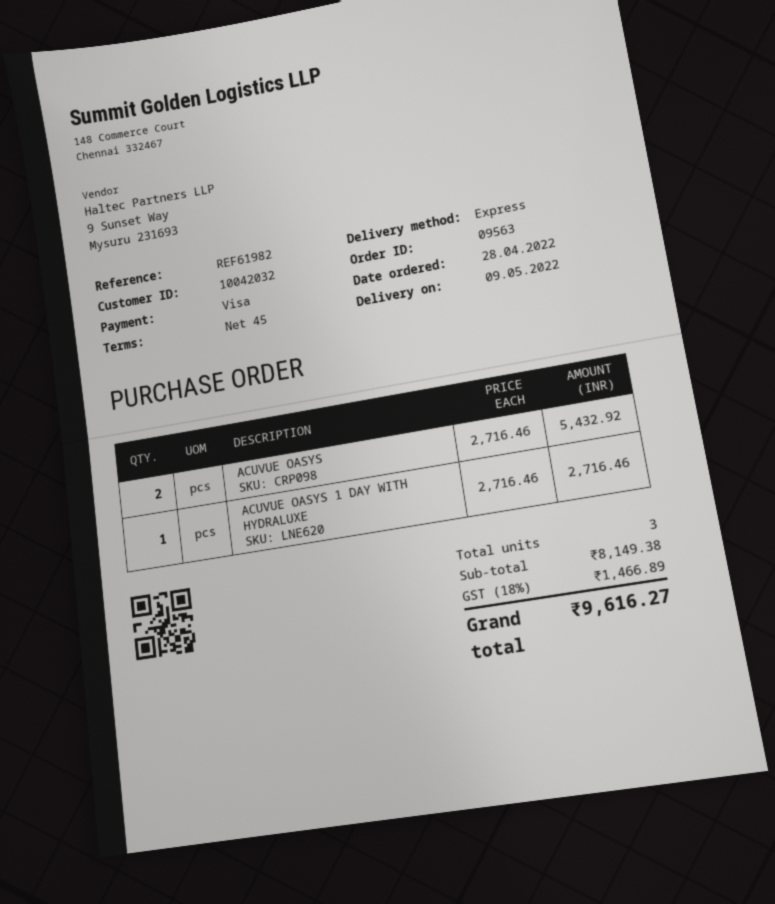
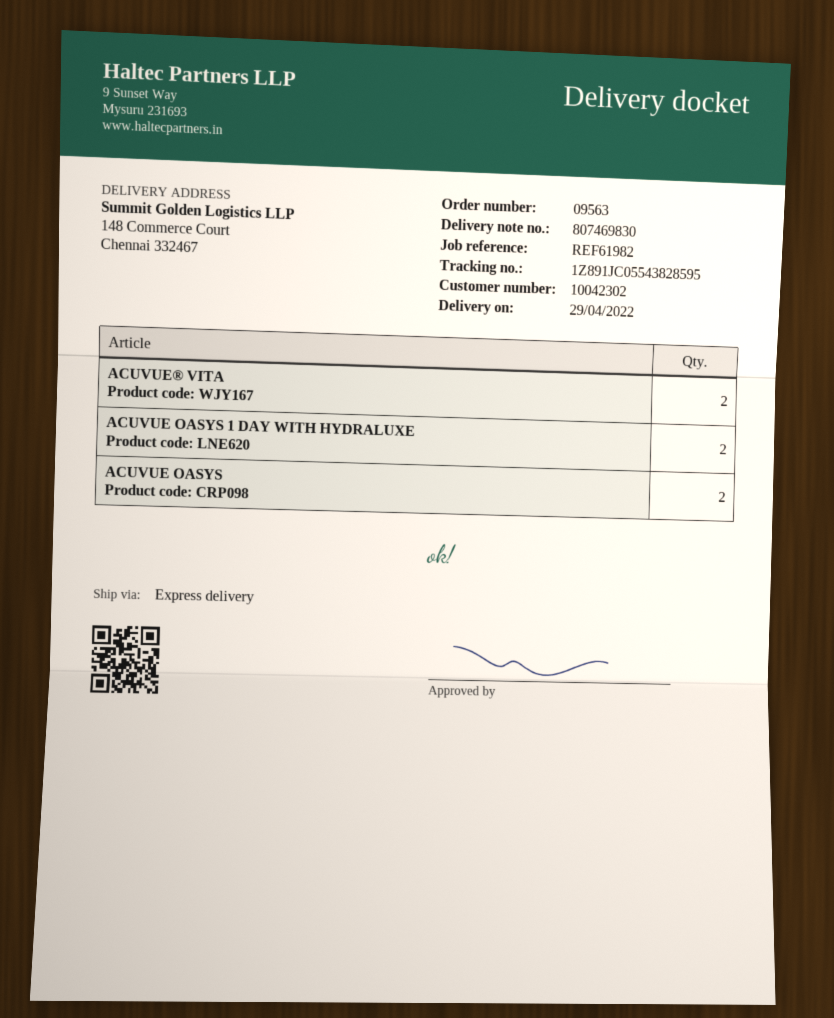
delivery date: 2022-05-09 -> 2022-04-29
customer number: 10042032 -> 10042302
ACUVUE OASYS 1 DAY WITH HYDRALUXE: 1 -> 2
ACUVUE® VITA: none -> 2

